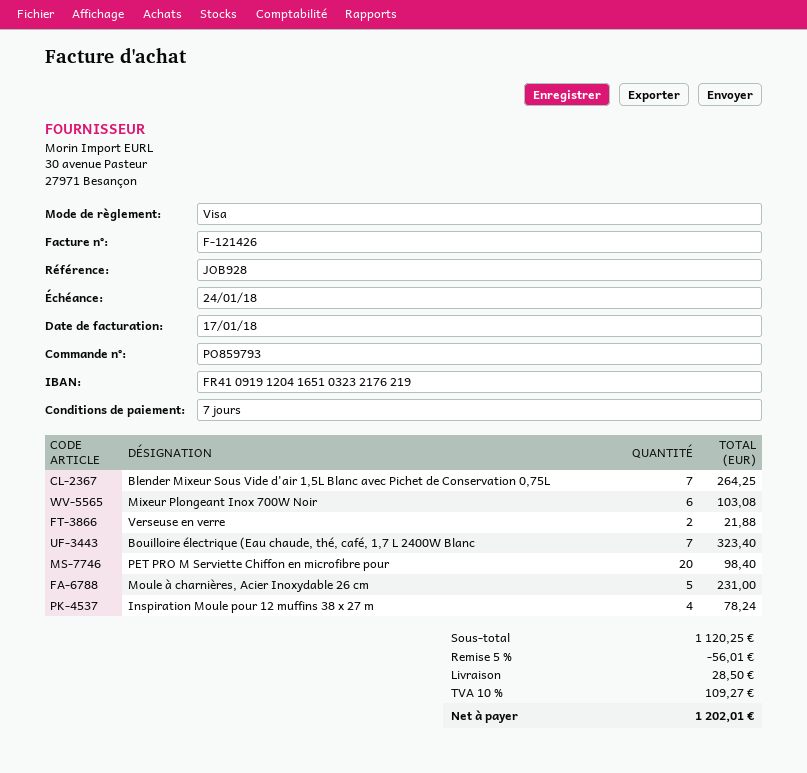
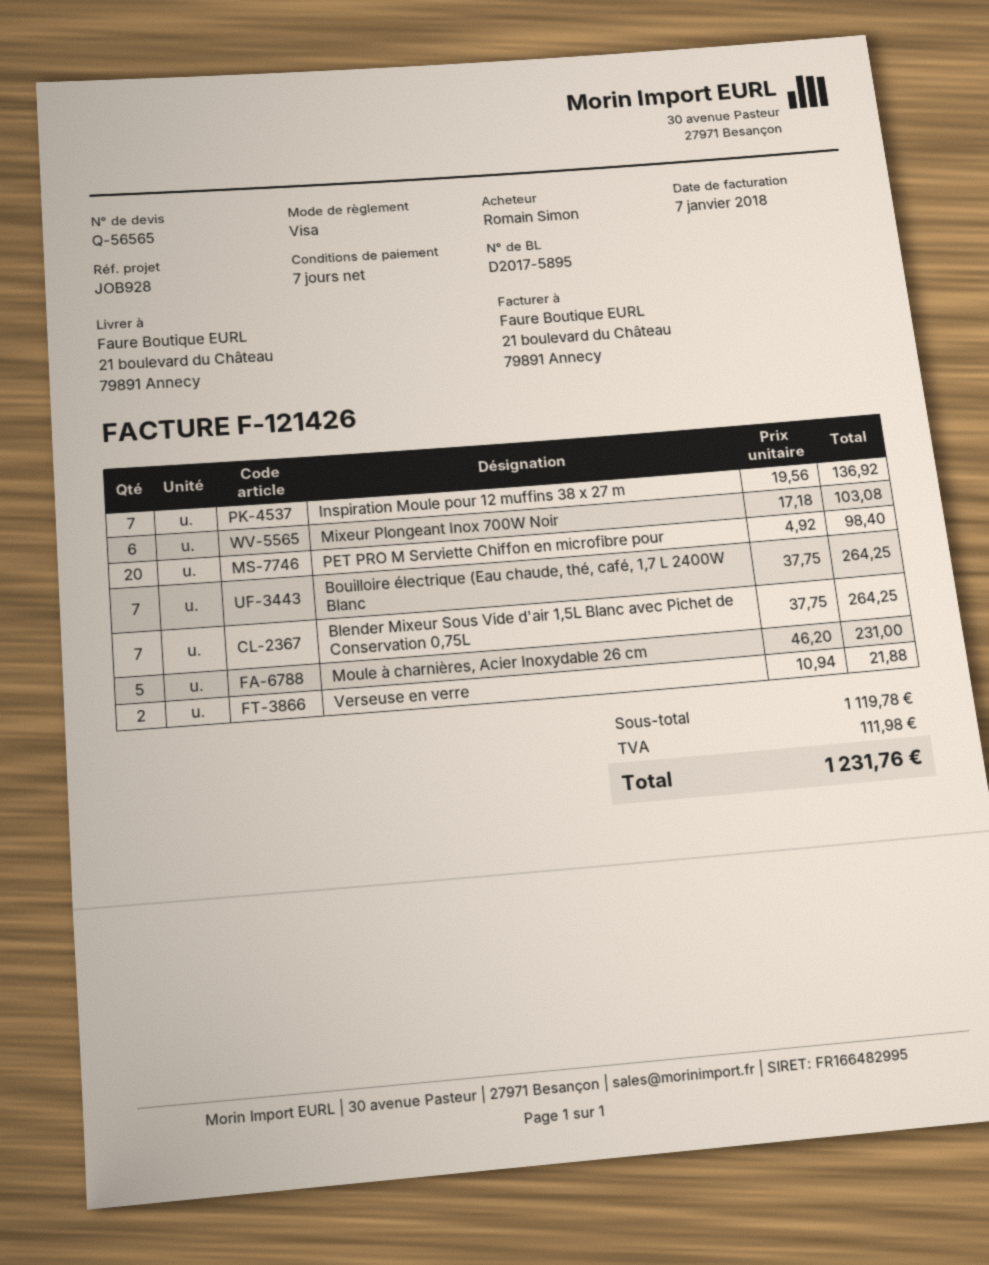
invoice date: 2018-01-17 -> 2018-01-07
Bouilloire électrique (Eau chaude, thé, café, 1,7 L 2400W Blanc: 7 for 323.40 -> 7 for 264.25
Inspiration Moule pour 12 muffins 38 x 27 m: 4 for 78.24 -> 7 for 136.92
subtotal: 1120.25 -> 1119.78
discount: 5% = 56.01 -> none
shipping: 28.50 -> none
tax: 109.27 -> 111.98
total: 1202.01 -> 1231.76

